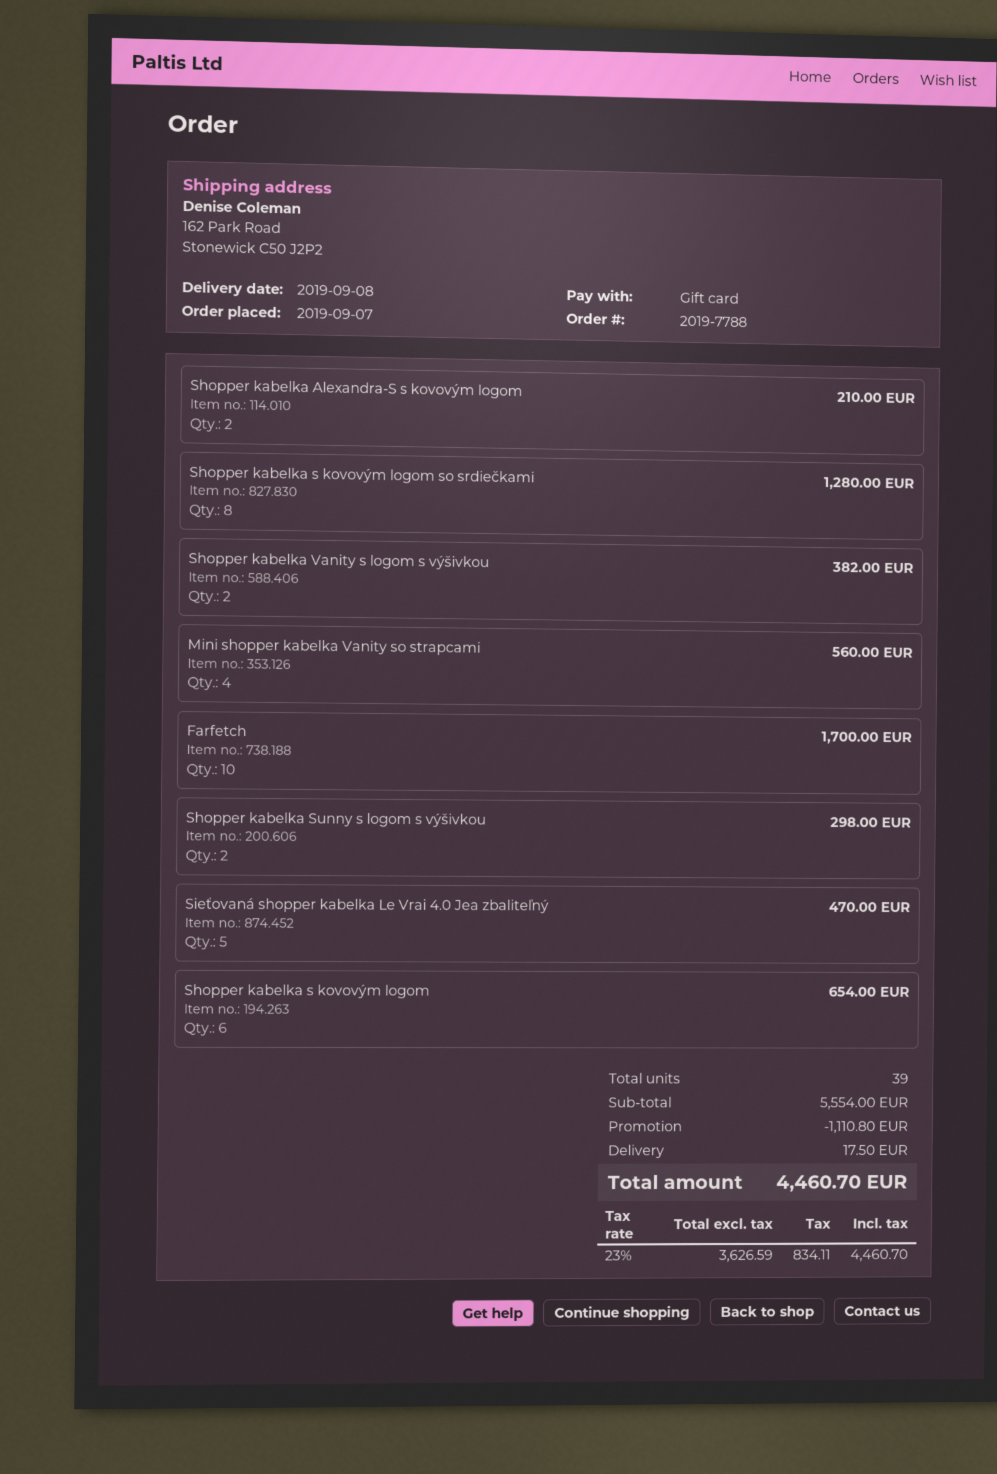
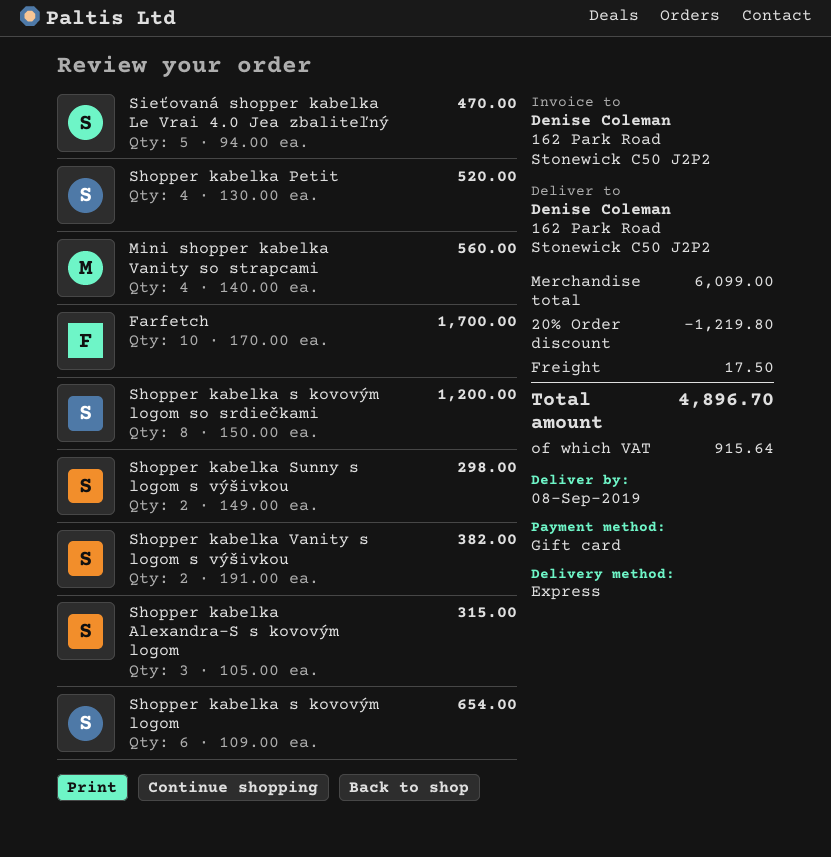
Shopper kabelka Alexandra-S s kovovým logom: 2 for 210.00 -> 3 for 315.00
Shopper kabelka s kovovým logom so srdiečkami: 8 for 1280.00 -> 8 for 1200.00
Shopper kabelka Petit: none -> 4 for 520.00
subtotal: 5554.00 -> 6099.00
discount: 1110.80 -> 1219.80
tax: 834.11 -> 915.64
total: 4460.70 -> 4896.70

